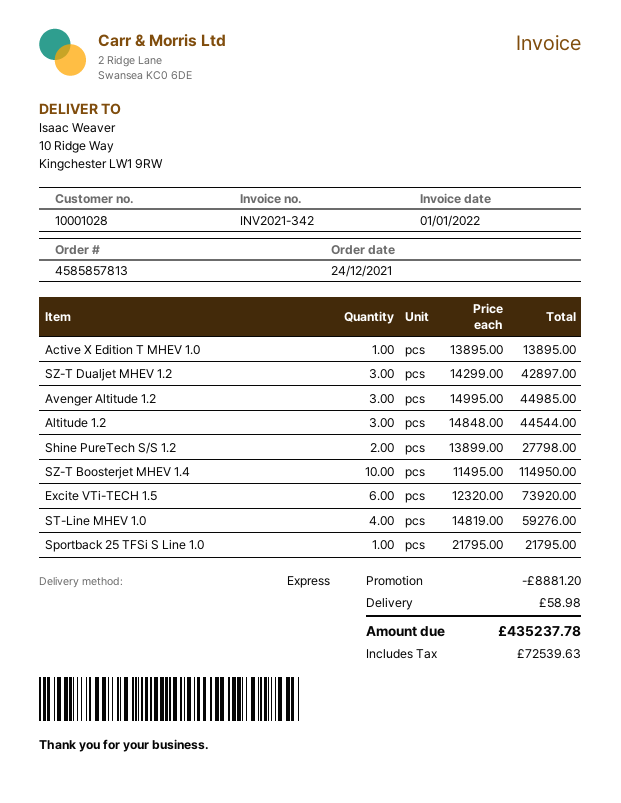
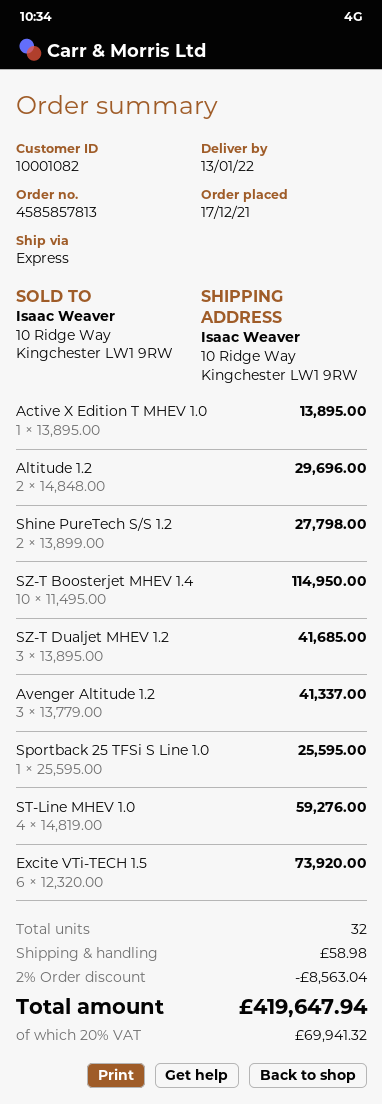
order date: 2021-12-24 -> 2021-12-17
customer number: 10001028 -> 10001082
SZ-T Dualjet MHEV 1.2: 3 x 14299.00 = 42897.00 -> 3 x 13895.00 = 41685.00
Avenger Altitude 1.2: 3 x 14995.00 = 44985.00 -> 3 x 13779.00 = 41337.00
Altitude 1.2: 3 x 14848.00 = 44544.00 -> 2 x 14848.00 = 29696.00
Sportback 25 TFSi S Line 1.0: 1 x 21795.00 = 21795.00 -> 1 x 25595.00 = 25595.00
discount: 8881.20 -> 8563.04
tax: 72539.63 -> 69941.32
total: 435237.78 -> 419647.94

